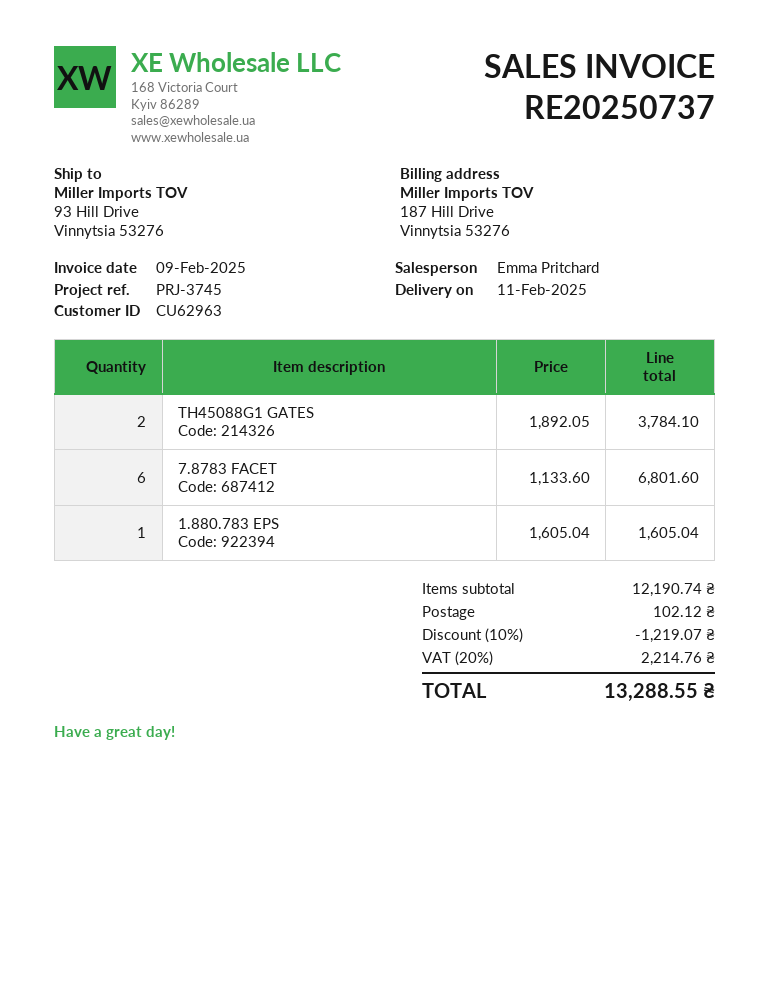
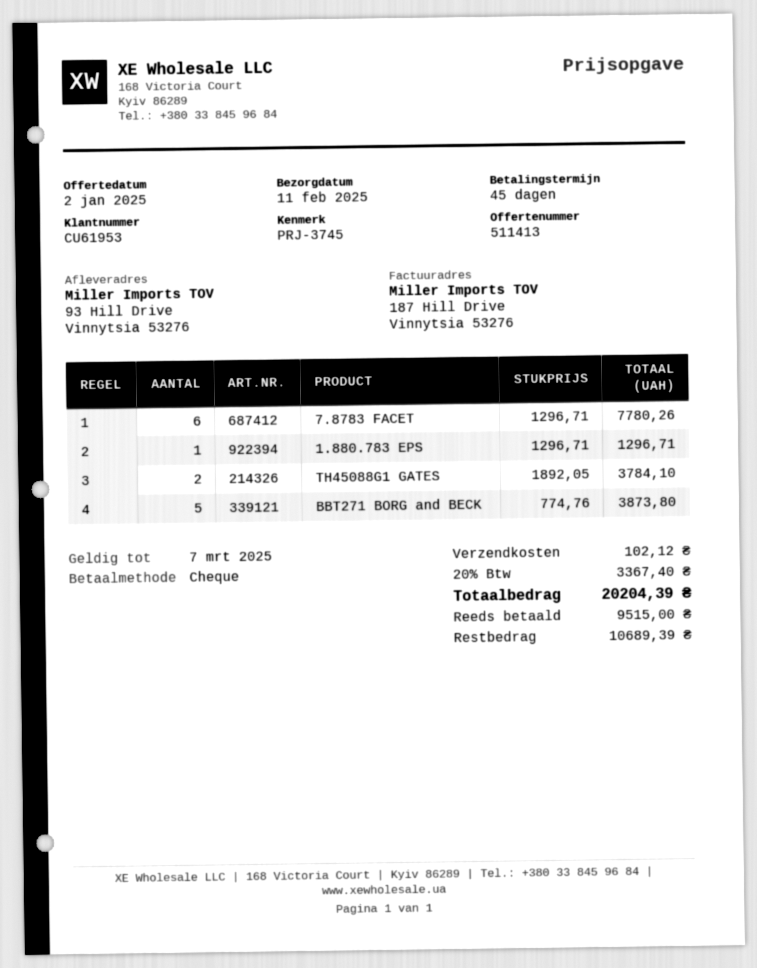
customer number: CU62963 -> CU61953
7.8783 FACET: 6 x 1133.60 = 6801.60 -> 6 x 1296.71 = 7780.26
1.880.783 EPS: 1 x 1605.04 = 1605.04 -> 1 x 1296.71 = 1296.71
BBT271 BORG and BECK: none -> 5 x 774.76 = 3873.80
discount: 10% = 1219.07 -> none
tax: 20% = 2214.76 -> 20% = 3367.40
total: 13288.55 -> 20204.39

